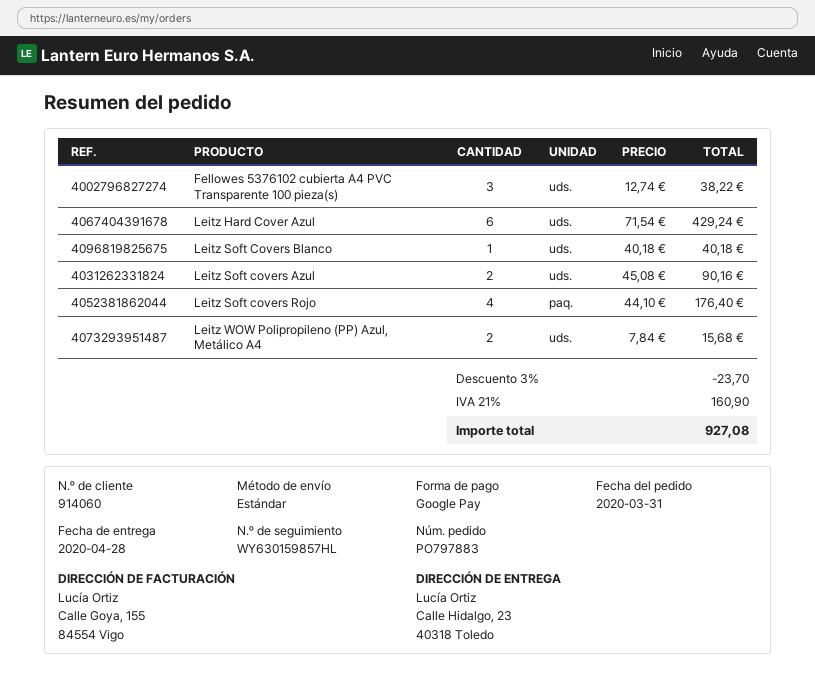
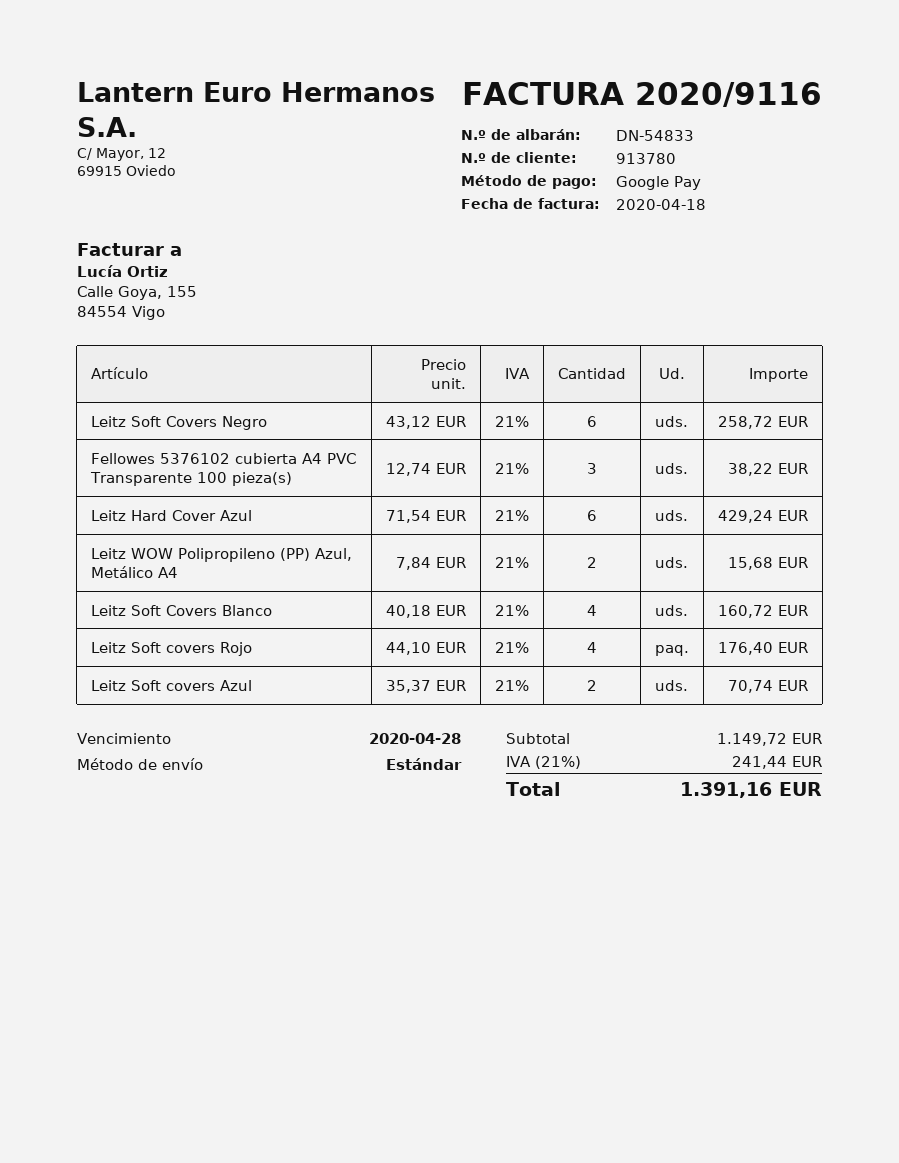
customer number: 914060 -> 913780
Leitz Soft Covers Blanco: 1 x 40.18 = 40.18 -> 4 x 40.18 = 160.72
Leitz Soft covers Azul: 2 x 45.08 = 90.16 -> 2 x 35.37 = 70.74
Leitz Soft Covers Negro: none -> 6 x 43.12 = 258.72
discount: 3% = 23.70 -> none
tax: 21% = 160.90 -> 21% = 241.44
total: 927.08 -> 1391.16

